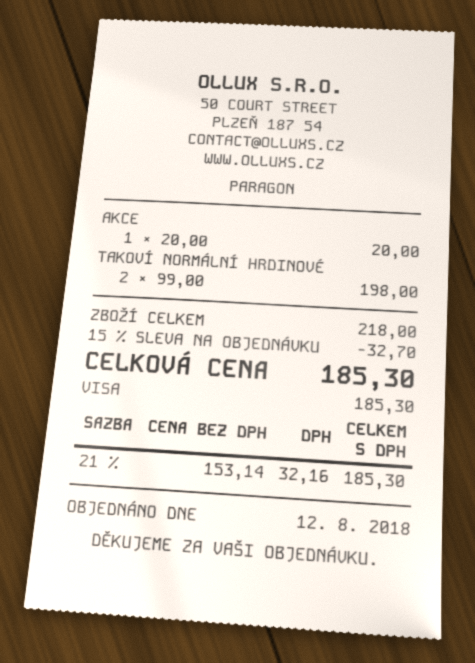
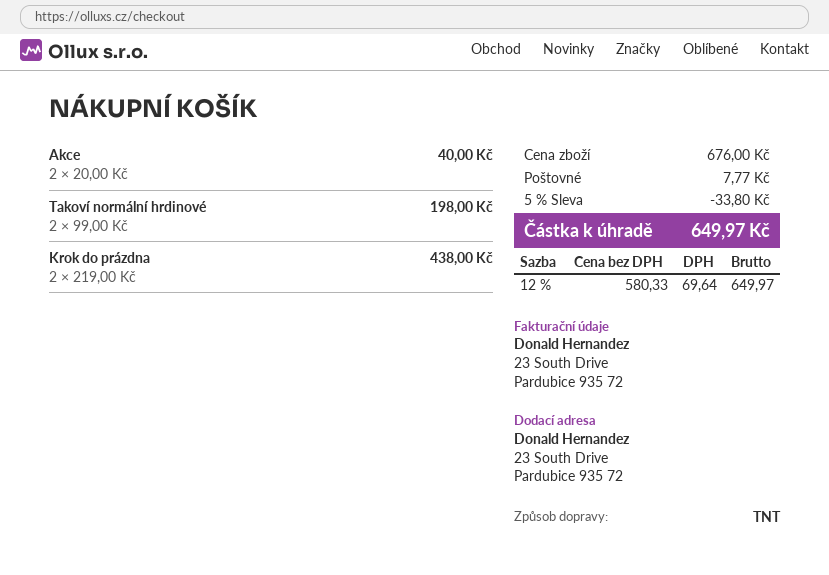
AKCE: 1 x 20.00 = 20.00 -> 2 x 20.00 = 40.00
Krok do prázdna: none -> 2 x 219.00 = 438.00
subtotal: 218.00 -> 676.00
discount: 15% = 32.70 -> 5% = 33.80
shipping: none -> 7.77
net: 153.14 -> 580.33
tax: 21% = 32.16 -> 12% = 69.64
total: 185.30 -> 649.97

